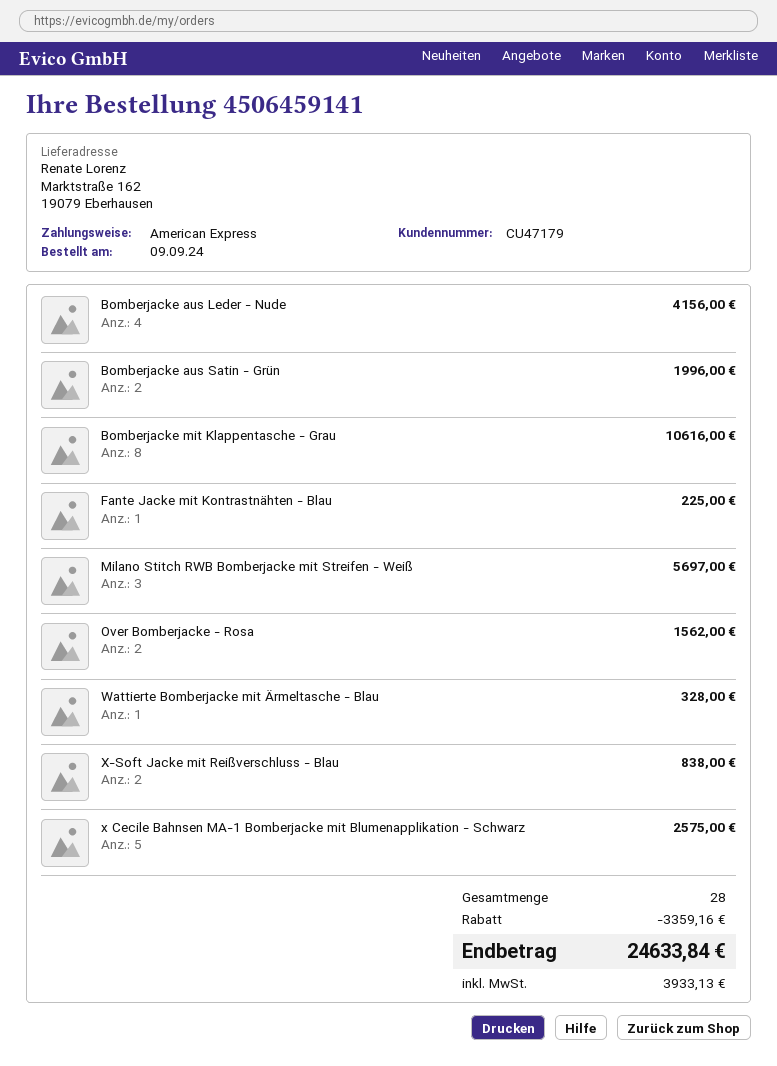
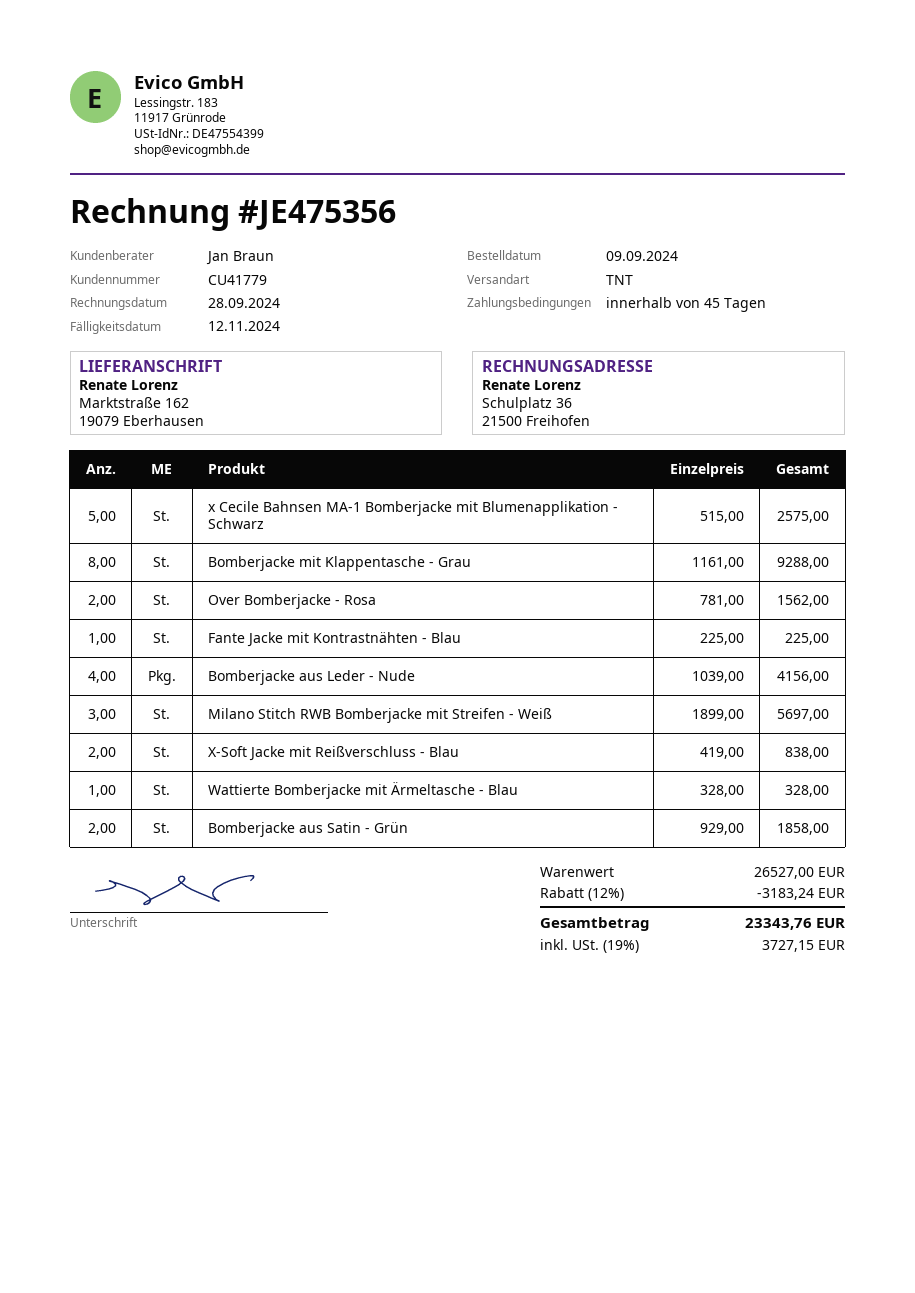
customer number: CU47179 -> CU41779
Bomberjacke aus Satin - Grün: 2 for 1996.00 -> 2 for 1858.00
Bomberjacke mit Klappentasche - Grau: 8 for 10616.00 -> 8 for 9288.00
discount: 3359.16 -> 3183.24
tax: 3933.13 -> 3727.15
total: 24633.84 -> 23343.76

